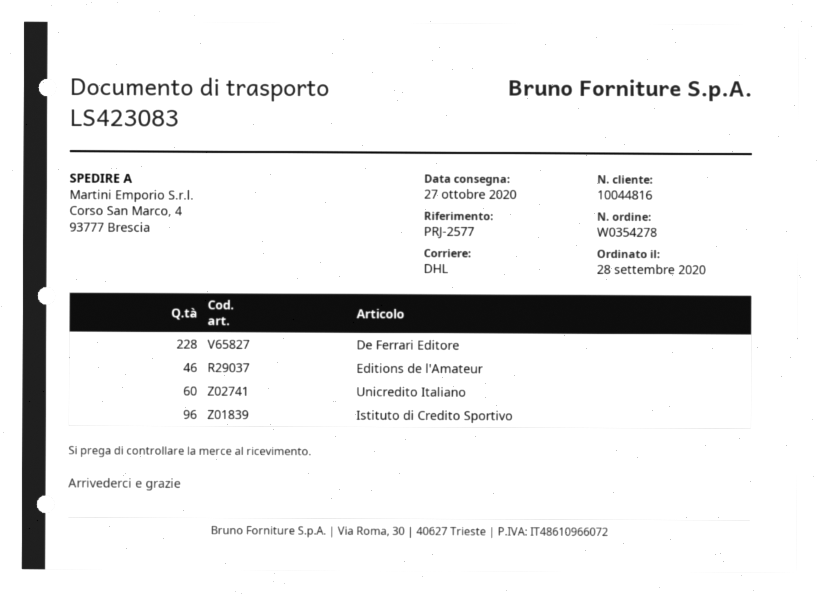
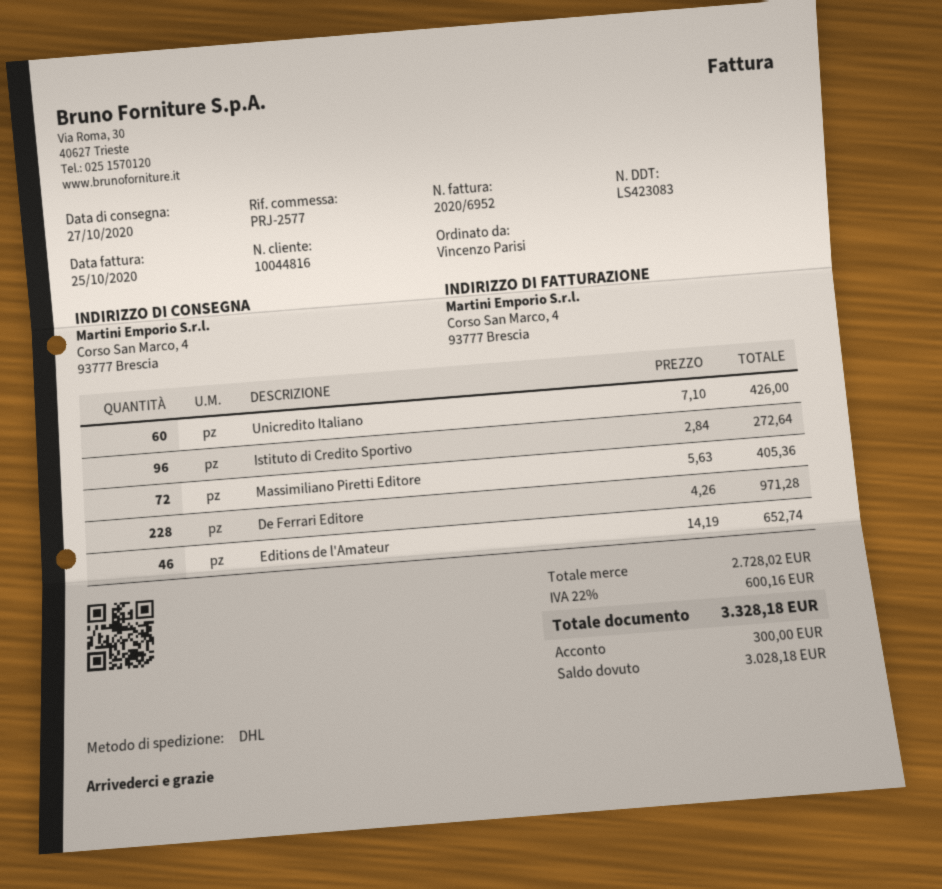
Massimiliano Piretti Editore: none -> 72

